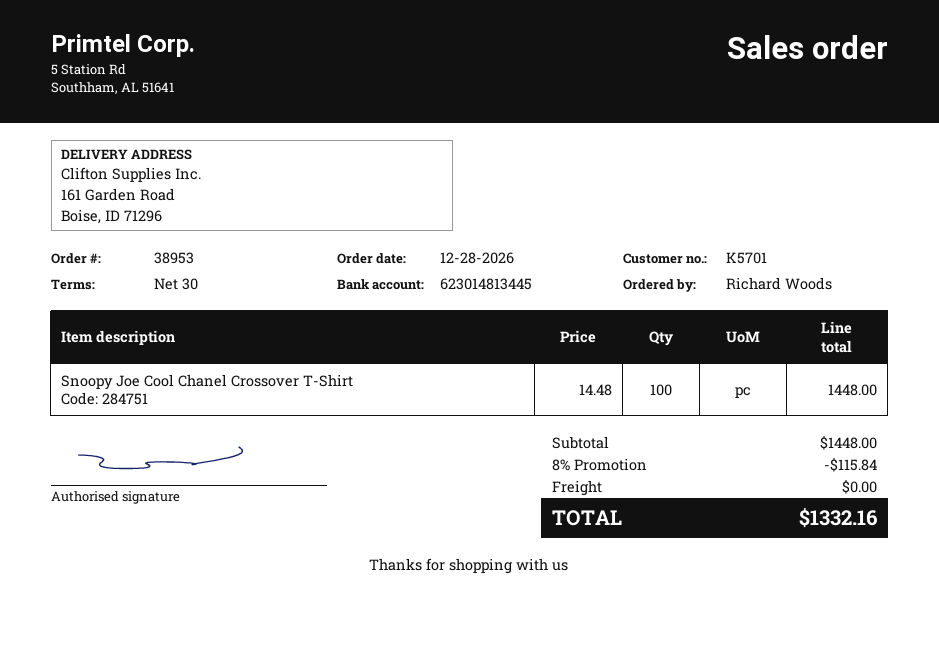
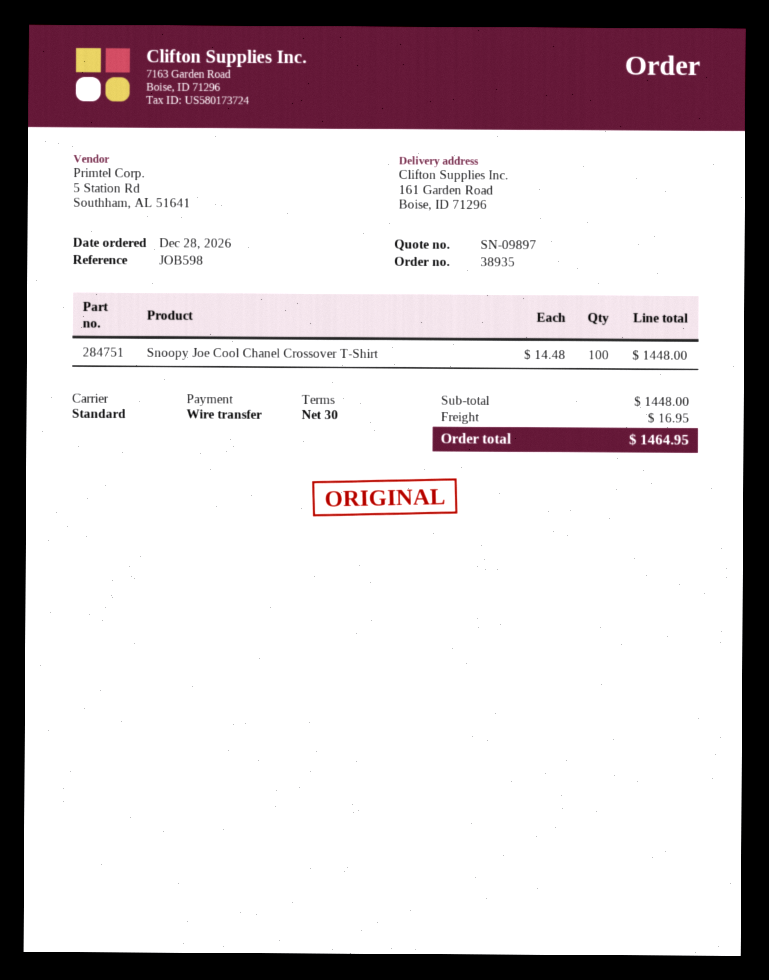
order number: 38953 -> 38935
discount: 8% = 115.84 -> none
shipping: 0.00 -> 16.95
total: 1332.16 -> 1464.95

